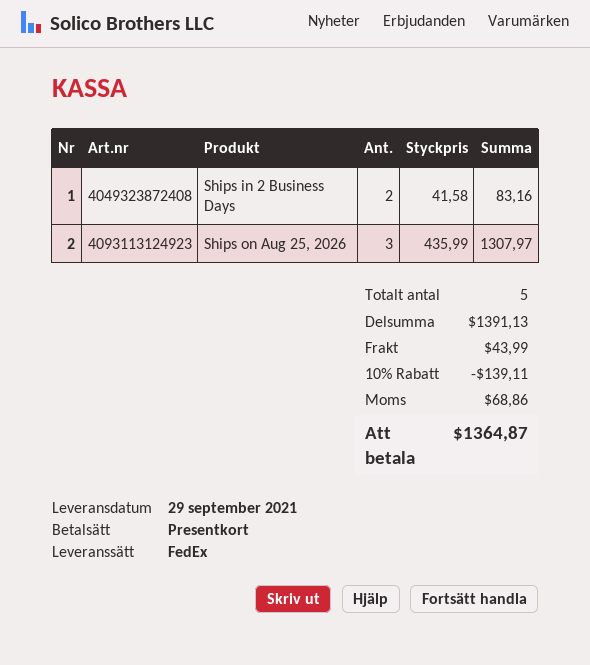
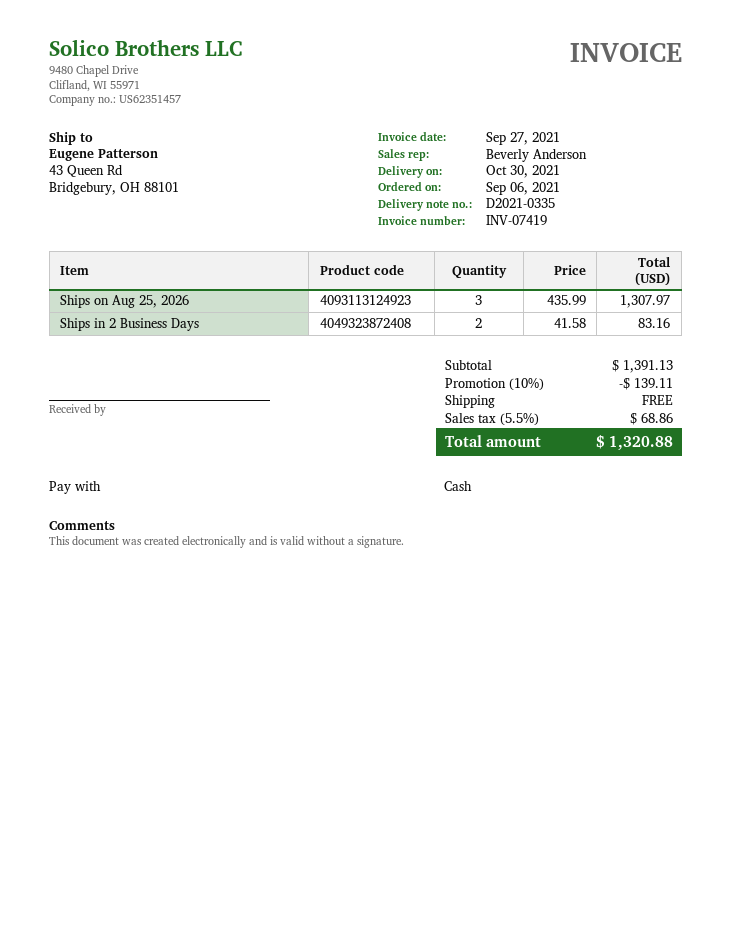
delivery date: 2021-09-29 -> 2021-10-30
payment method: gift card -> cash
shipping: 43.99 -> 0.00
total: 1364.87 -> 1320.88

